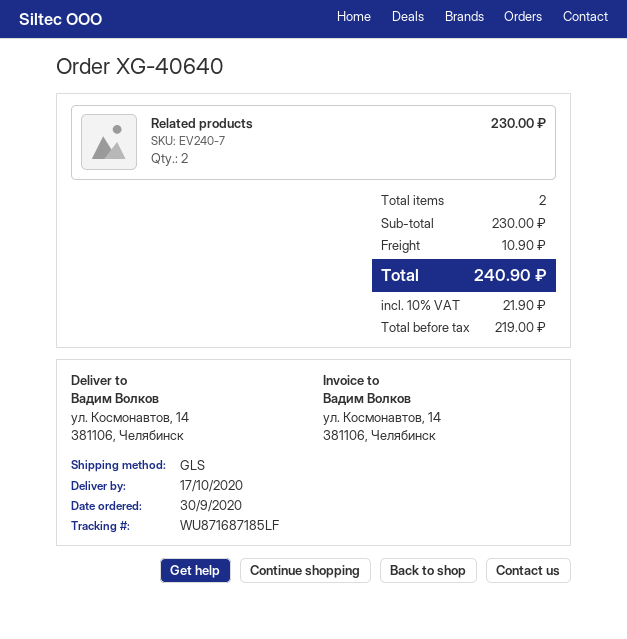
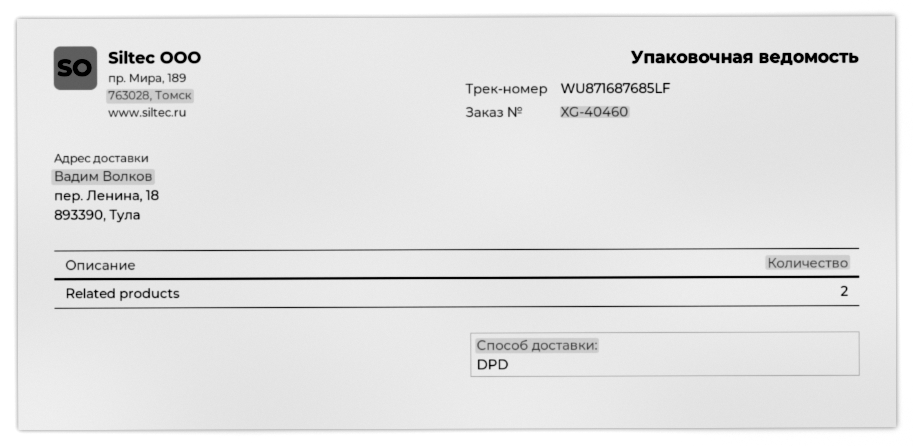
order number: XG-40640 -> XG-40460
shipping method: GLS -> DPD
tracking number: WU871687185LF -> WU871687685LF
ship to: ул. Космонавтов, 14, 381106, Челябинск -> пер. Ленина, 18, 893390, Тула

